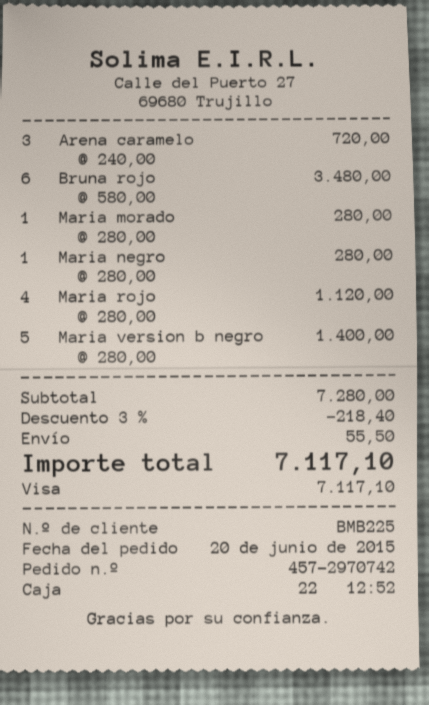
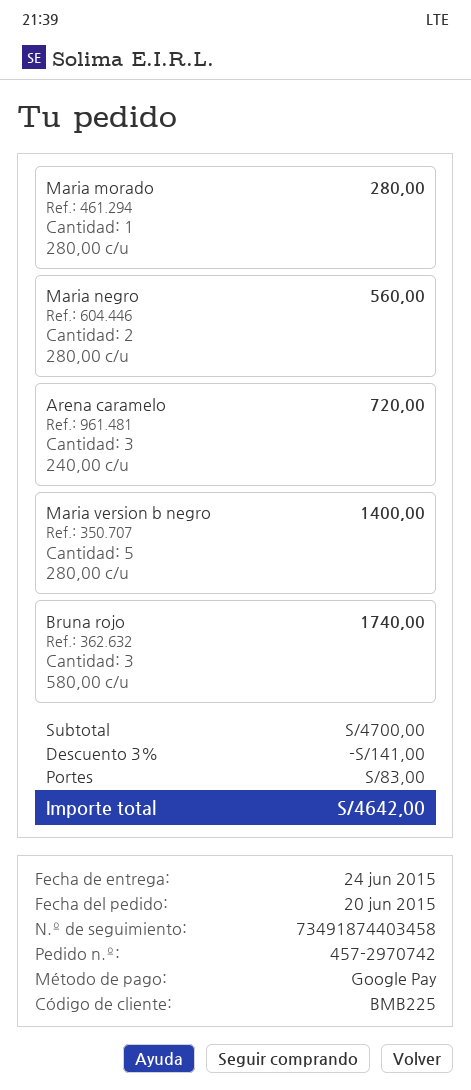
payment method: Visa -> Google Pay
Bruna rojo: 6 x 580.00 = 3480.00 -> 3 x 580.00 = 1740.00
Maria negro: 1 x 280.00 = 280.00 -> 2 x 280.00 = 560.00
Maria rojo: 4 x 280.00 = 1120.00 -> none
subtotal: 7280.00 -> 4700.00
discount: 3% = 218.40 -> 3% = 141.00
shipping: 55.50 -> 83.00
total: 7117.10 -> 4642.00

